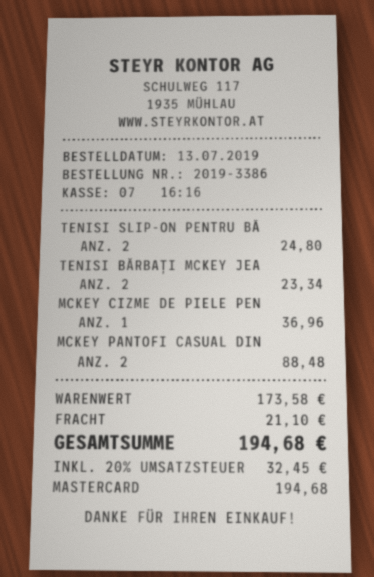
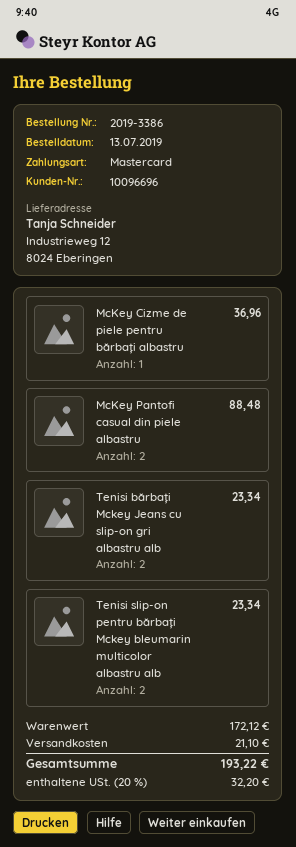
TENISI SLIP-ON PENTRU BĂ: 2 for 24.80 -> 2 for 23.34
subtotal: 173.58 -> 172.12
tax: 20% = 32.45 -> 20% = 32.20
total: 194.68 -> 193.22

